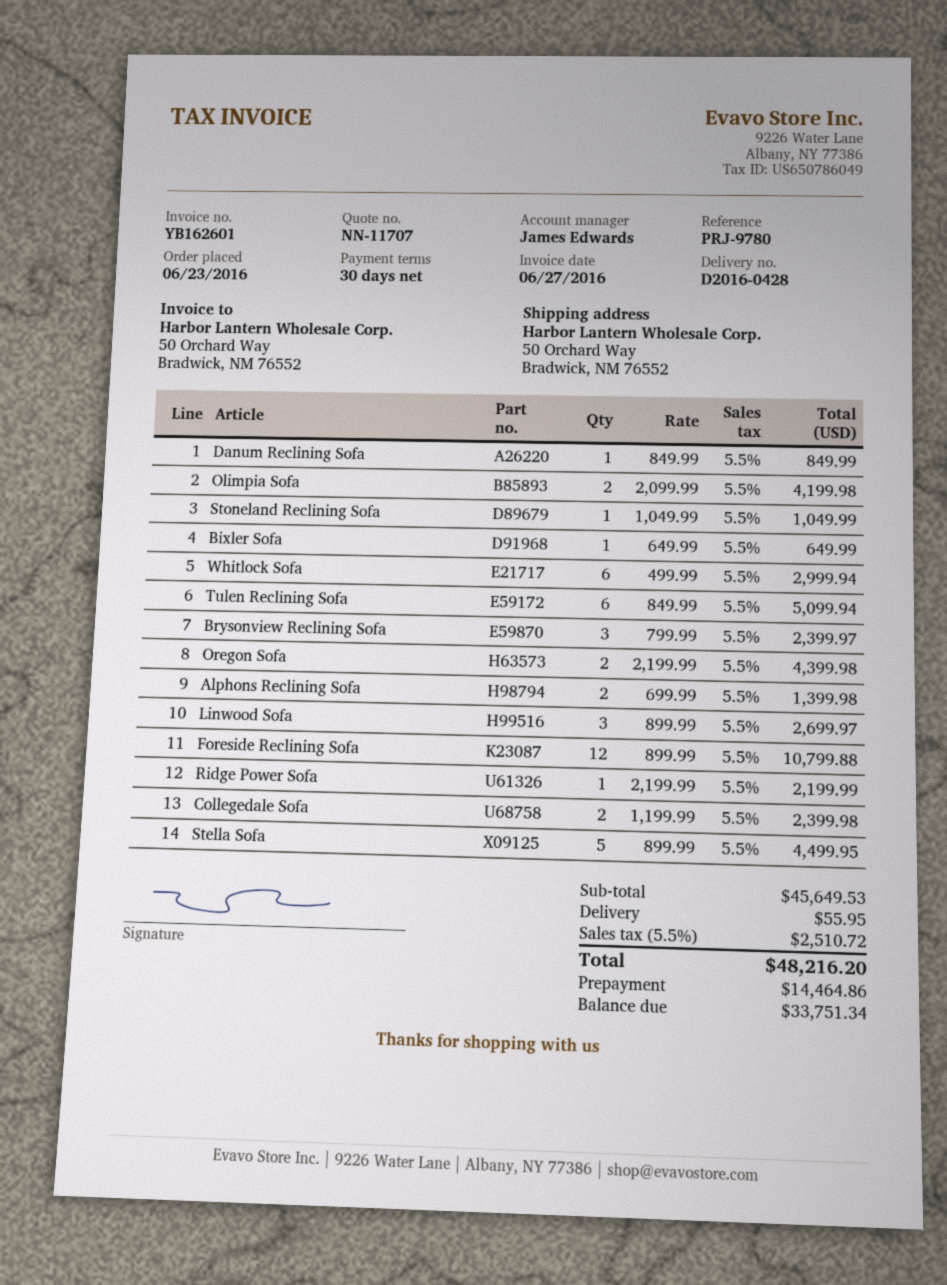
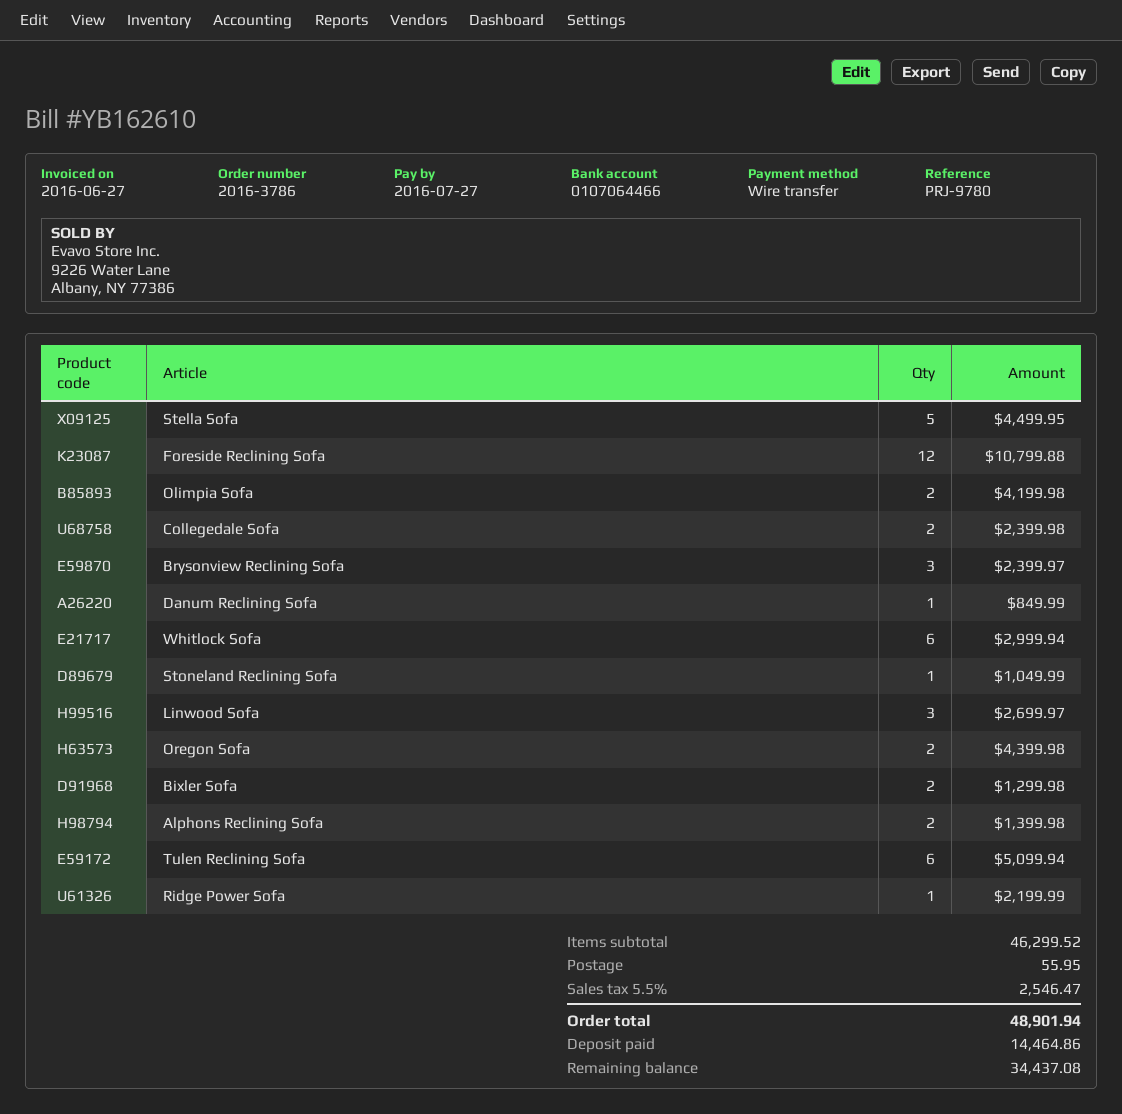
invoice number: YB162601 -> YB162610
Bixler Sofa: 1 for 649.99 -> 2 for 1299.98
subtotal: 45649.53 -> 46299.52
tax: 5.5% = 2510.72 -> 5.5% = 2546.47
total: 48216.20 -> 48901.94
balance: 33751.34 -> 34437.08

